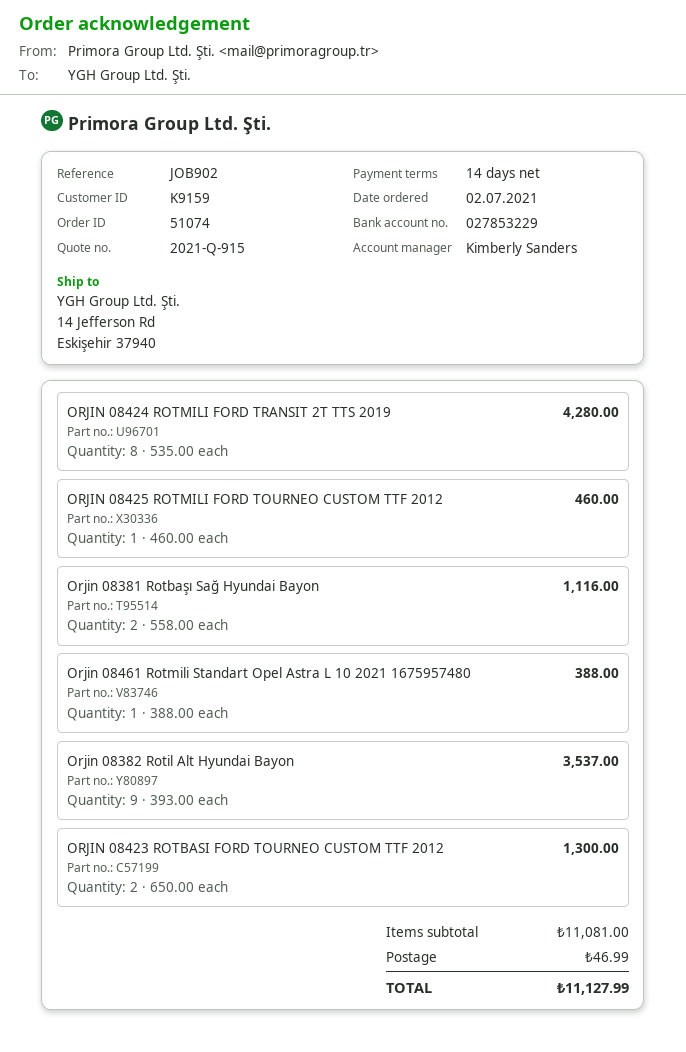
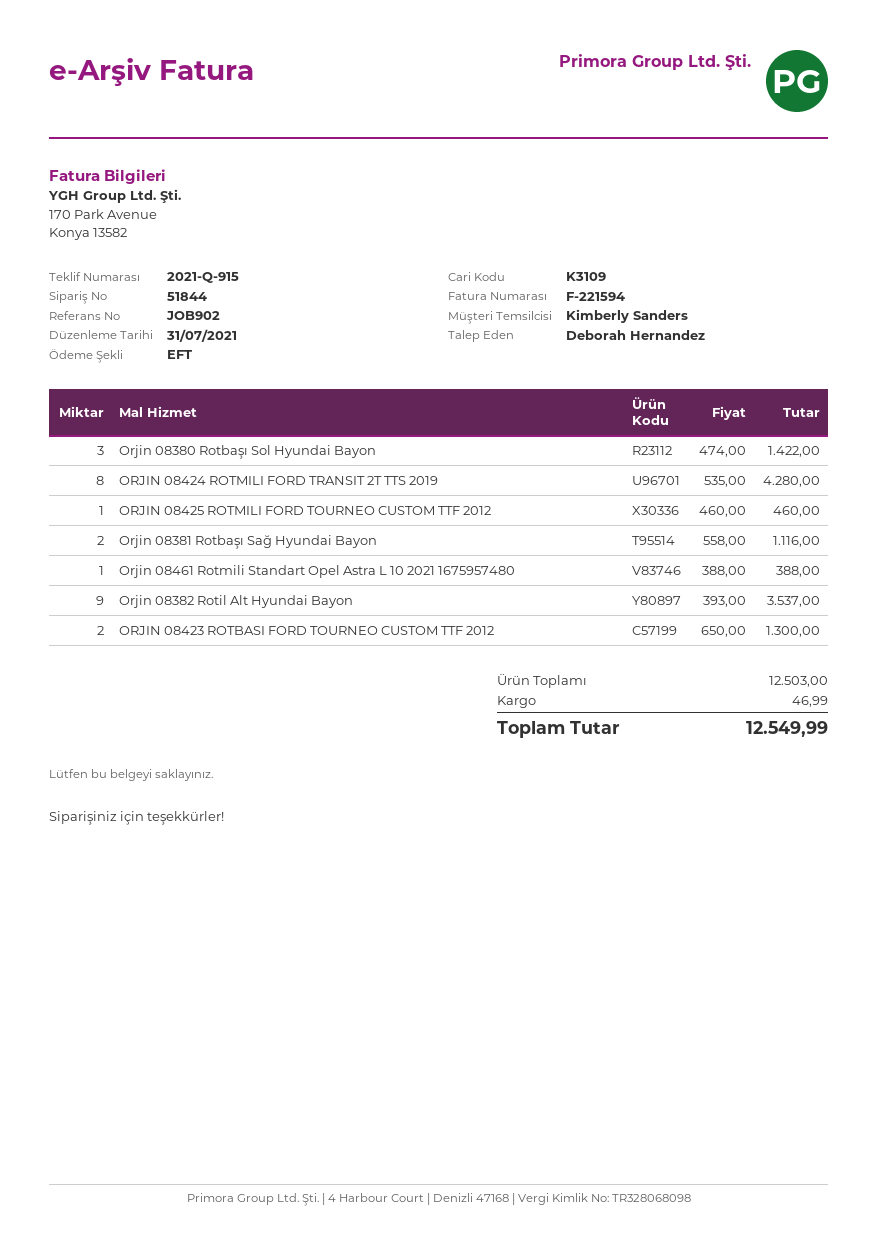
order number: 51074 -> 51844
customer number: K9159 -> K3109
Orjin 08380 Rotbaşı Sol Hyundai Bayon: none -> 3 x 474.00 = 1422.00
subtotal: 11081.00 -> 12503.00
total: 11127.99 -> 12549.99

